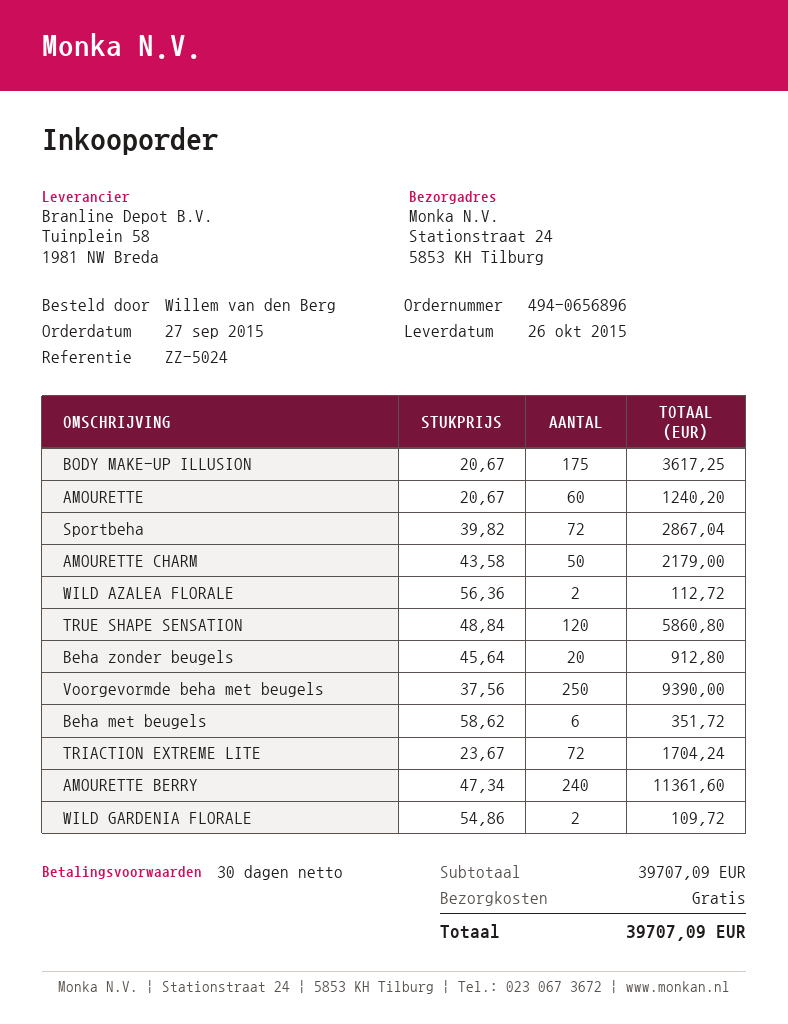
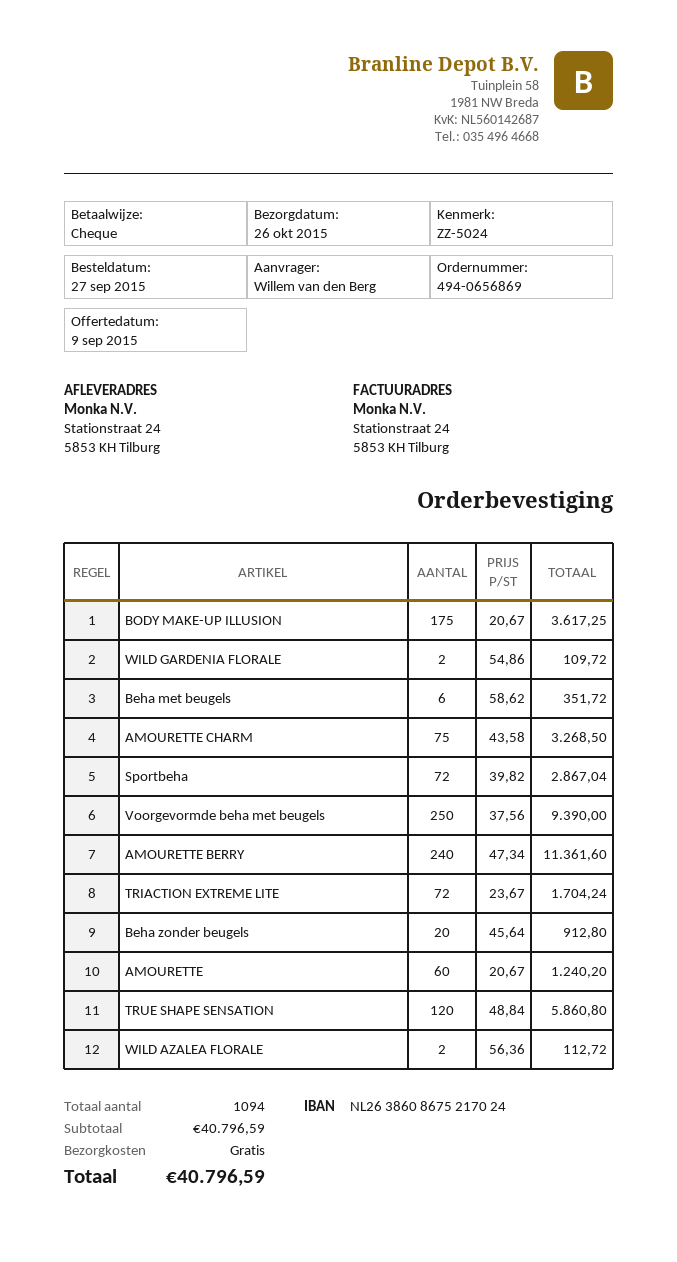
order number: 494-0656896 -> 494-0656869
AMOURETTE CHARM: 50 x 43.58 = 2179.00 -> 75 x 43.58 = 3268.50
subtotal: 39707.09 -> 40796.59
total: 39707.09 -> 40796.59

